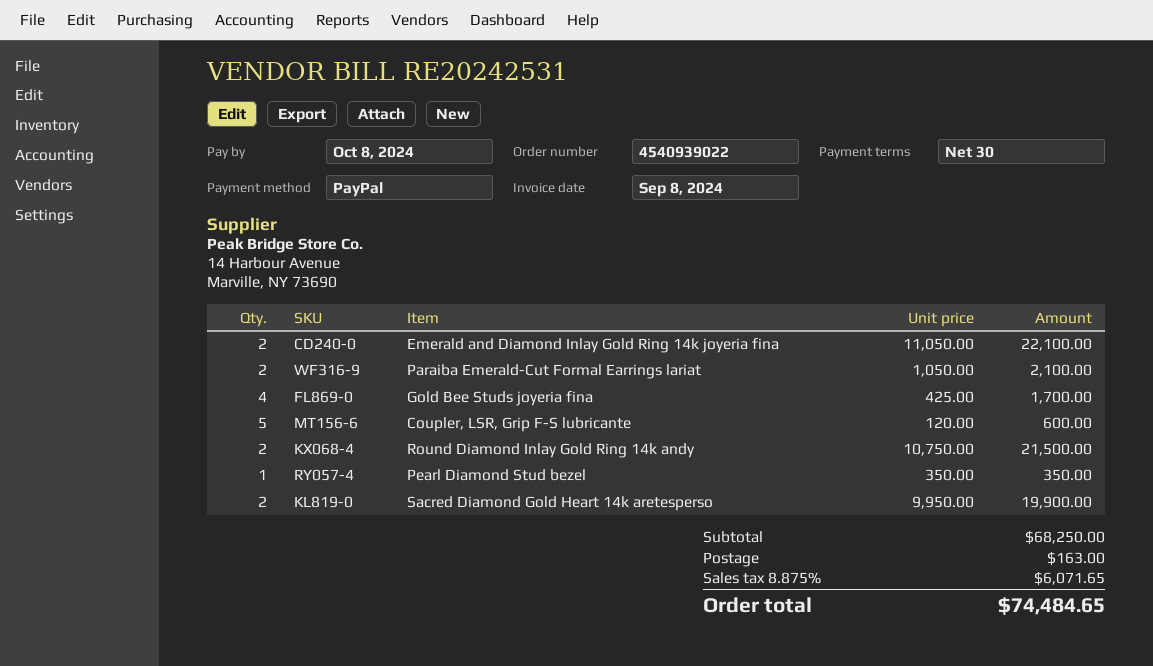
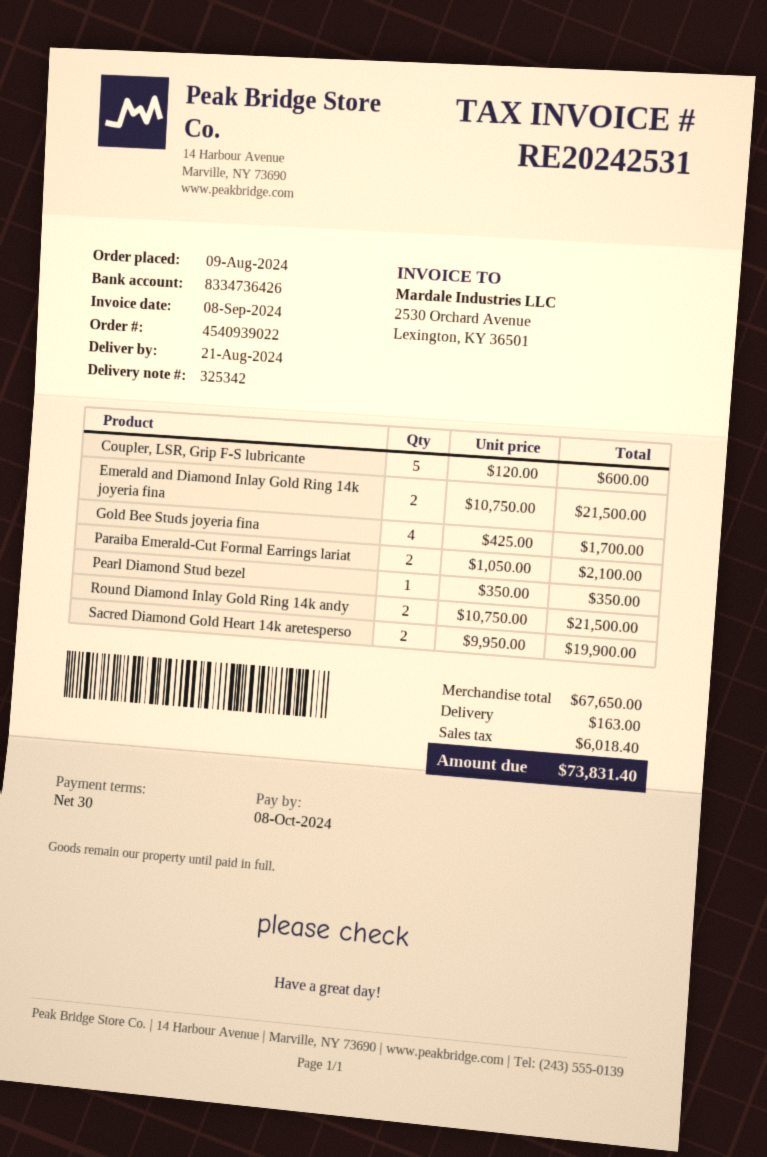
Emerald and Diamond Inlay Gold Ring 14k joyeria fina: 2 x 11050.00 = 22100.00 -> 2 x 10750.00 = 21500.00
subtotal: 68250.00 -> 67650.00
tax: 6071.65 -> 6018.40
total: 74484.65 -> 73831.40

